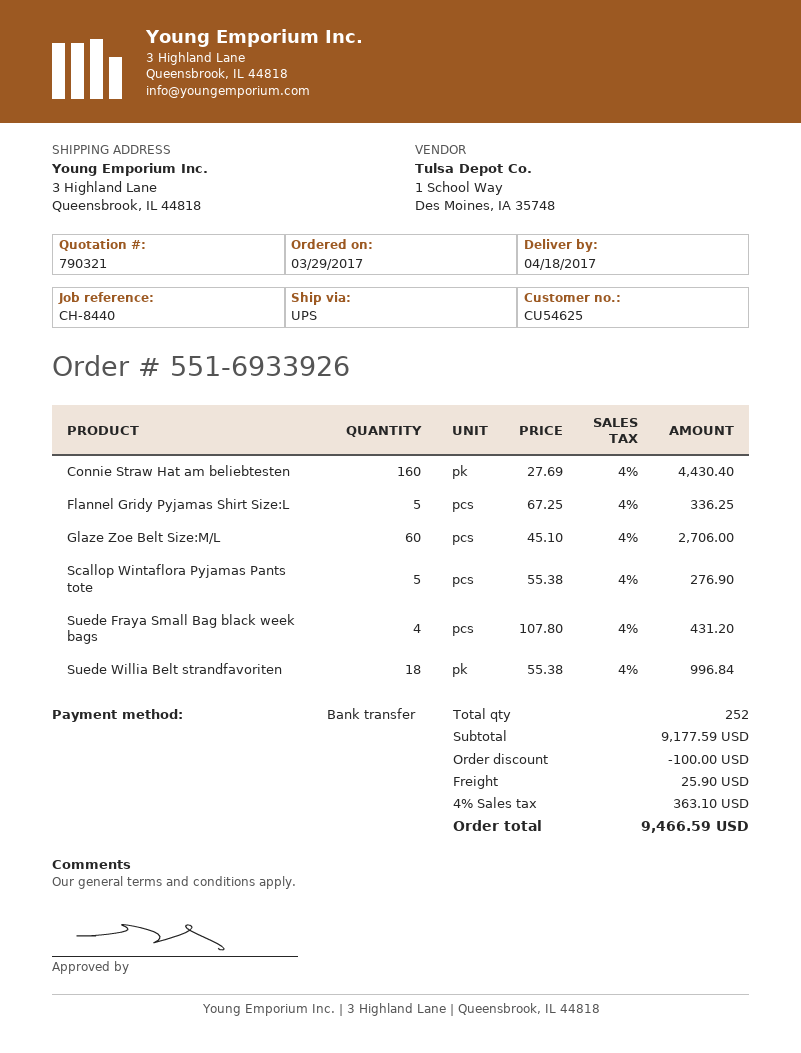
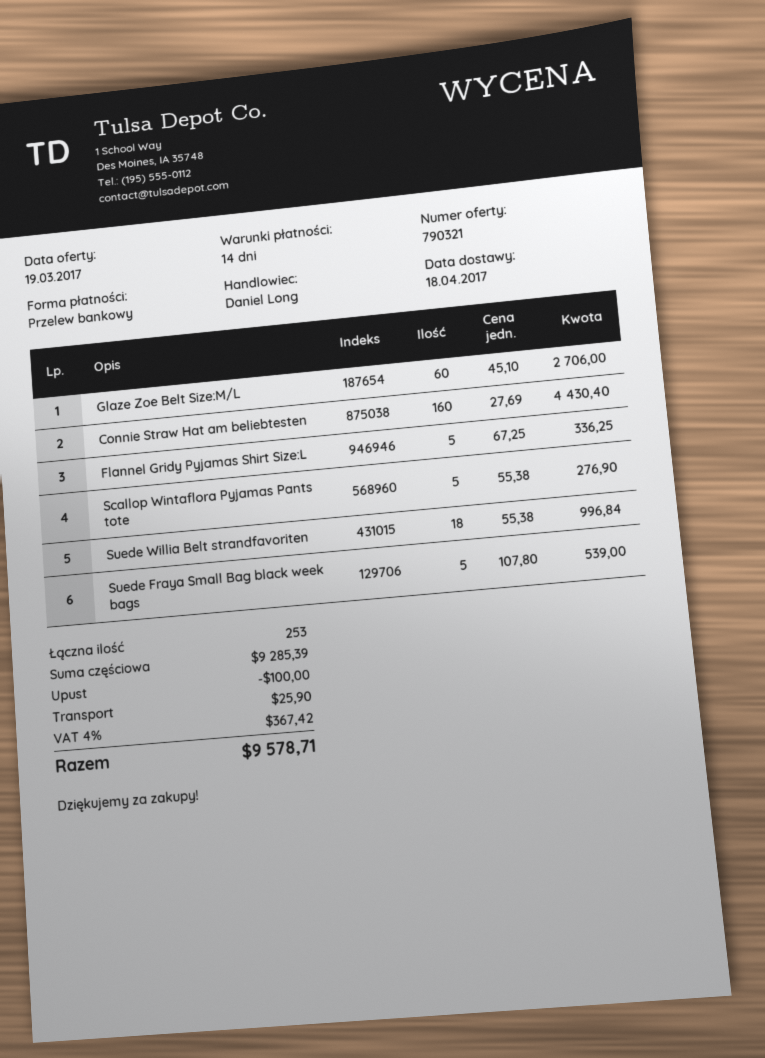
Suede Fraya Small Bag black week bags: 4 x 107.80 = 431.20 -> 5 x 107.80 = 539.00
total quantity: 252 -> 253
subtotal: 9177.59 -> 9285.39
tax: 4% = 363.10 -> 4% = 367.42
total: 9466.59 -> 9578.71

